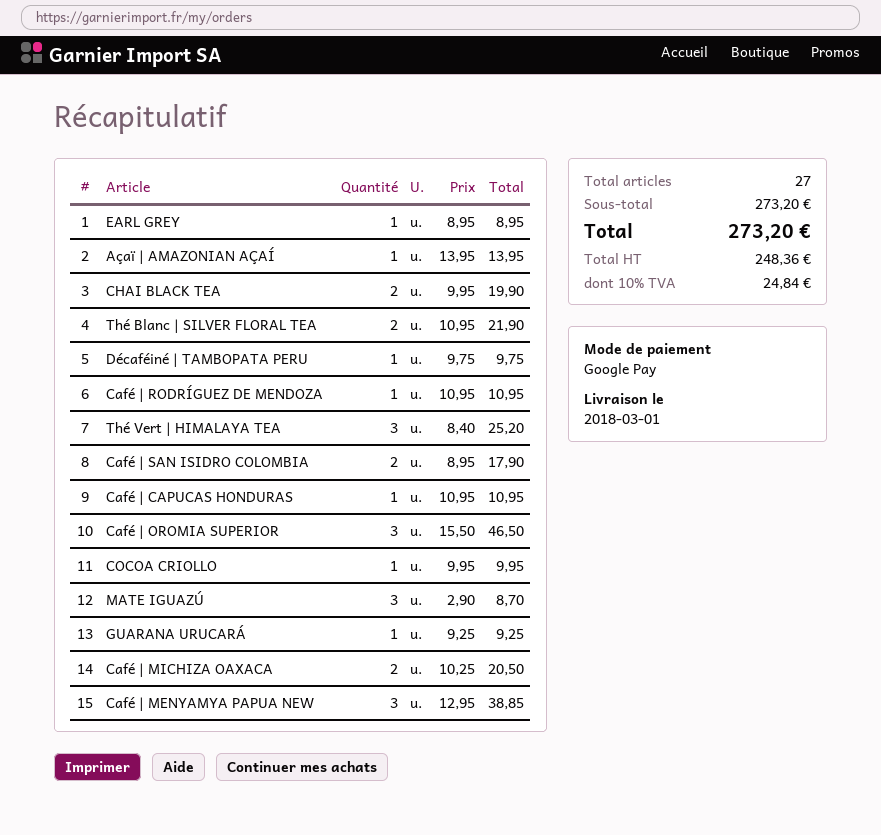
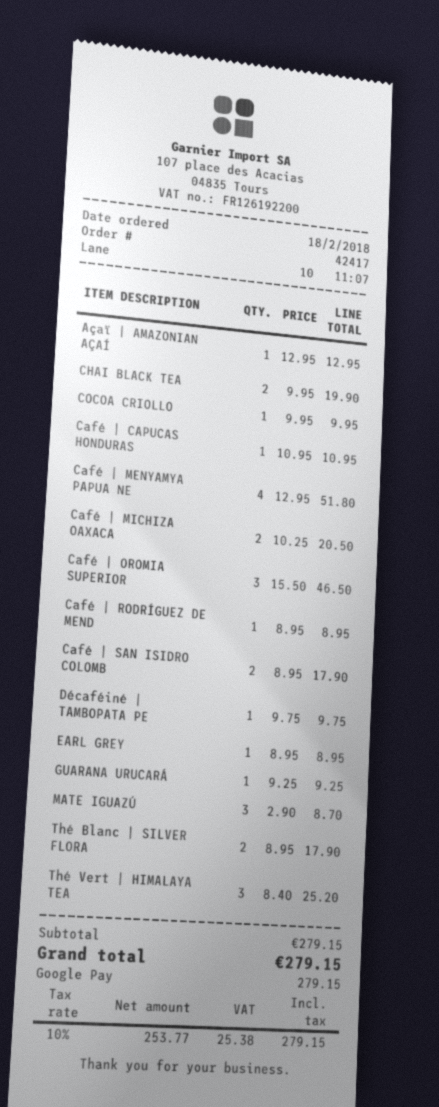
Açaï | AMAZONIAN AÇAÍ: 1 x 13.95 = 13.95 -> 1 x 12.95 = 12.95
Thé Blanc | SILVER FLORAL TEA: 2 x 10.95 = 21.90 -> 2 x 8.95 = 17.90
Café | RODRÍGUEZ DE MENDOZA: 1 x 10.95 = 10.95 -> 1 x 8.95 = 8.95
Café | MENYAMYA PAPUA NEW: 3 x 12.95 = 38.85 -> 4 x 12.95 = 51.80
subtotal: 273.20 -> 279.15
net: 248.36 -> 253.77
tax: 10% = 24.84 -> 10% = 25.38
total: 273.20 -> 279.15

